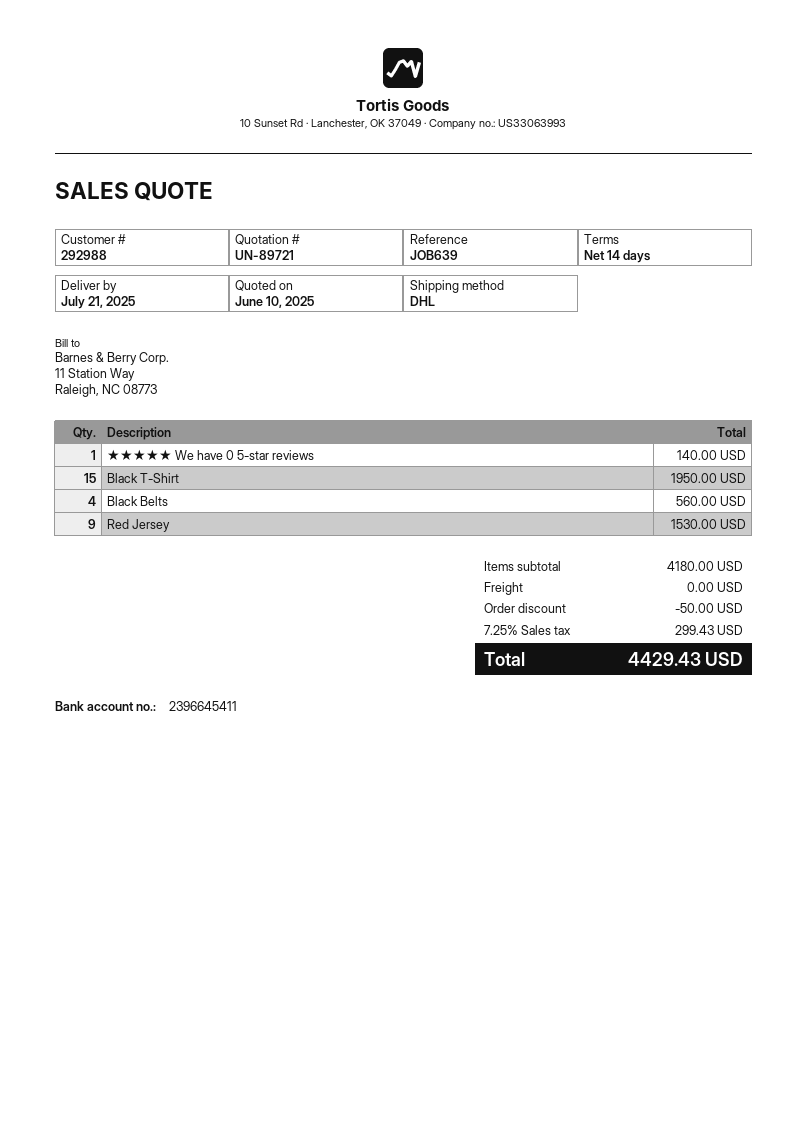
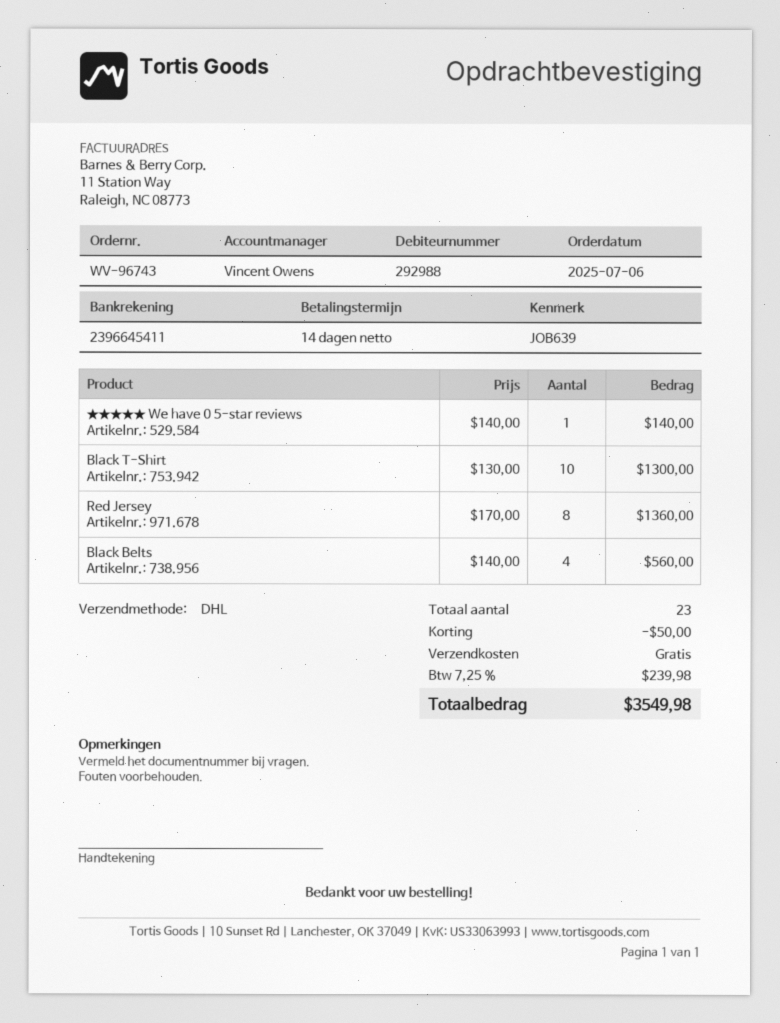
Black T-Shirt: 15 for 1950.00 -> 10 for 1300.00
Red Jersey: 9 for 1530.00 -> 8 for 1360.00
tax: 7.25% = 299.43 -> 7.25% = 239.98
total: 4429.43 -> 3549.98

